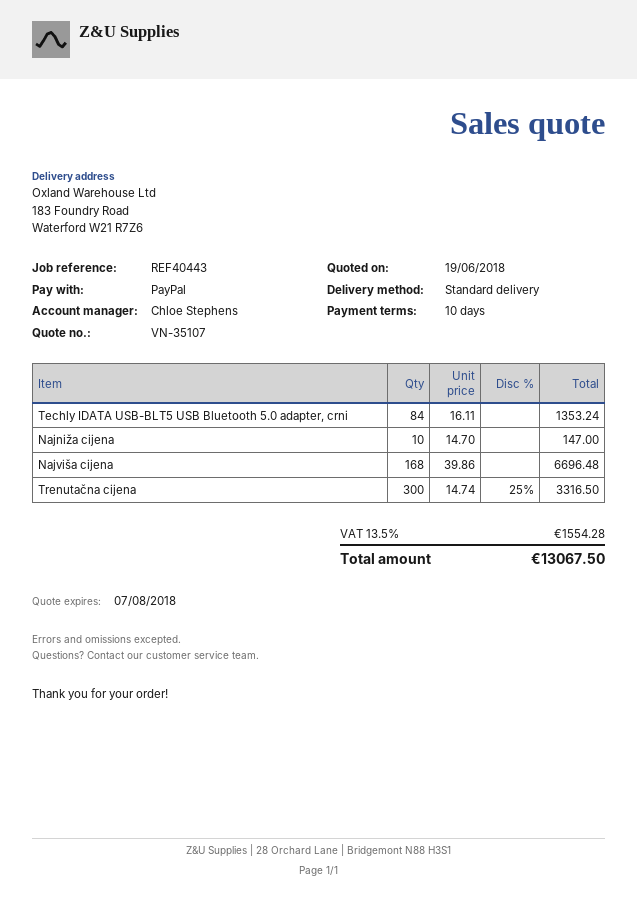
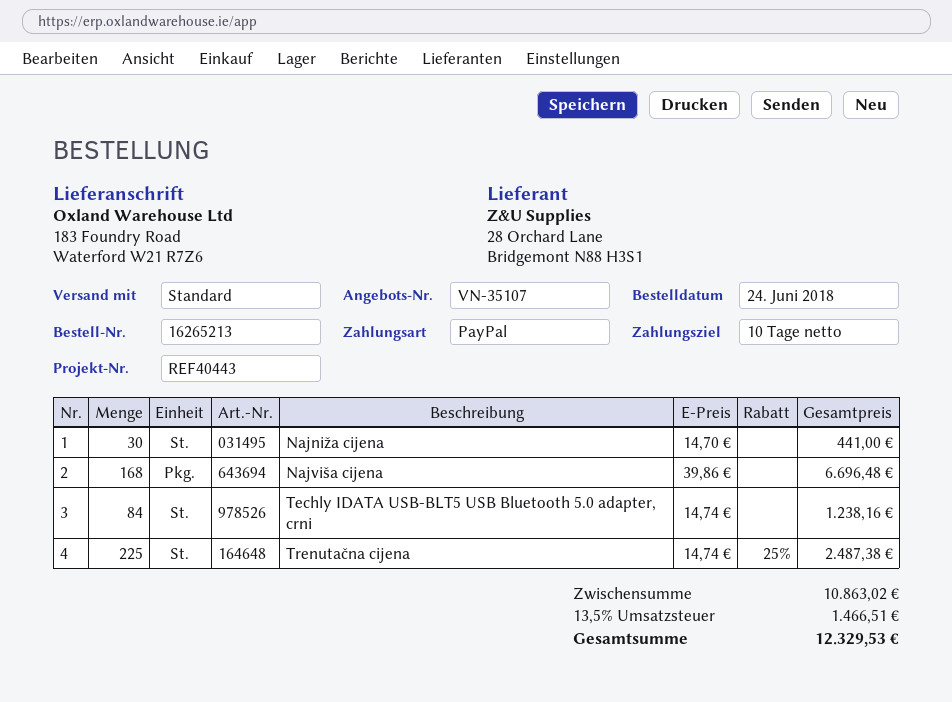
Techly IDATA USB-BLT5 USB Bluetooth 5.0 adapter, crni: 84 x 16.11 = 1353.24 -> 84 x 14.74 = 1238.16
Najniža cijena: 10 x 14.70 = 147.00 -> 30 x 14.70 = 441.00
Trenutačna cijena: 300 x 14.74 - 25% = 3316.50 -> 225 x 14.74 - 25% = 2487.38
tax: 13.5% = 1554.28 -> 13.5% = 1466.51
total: 13067.50 -> 12329.53

